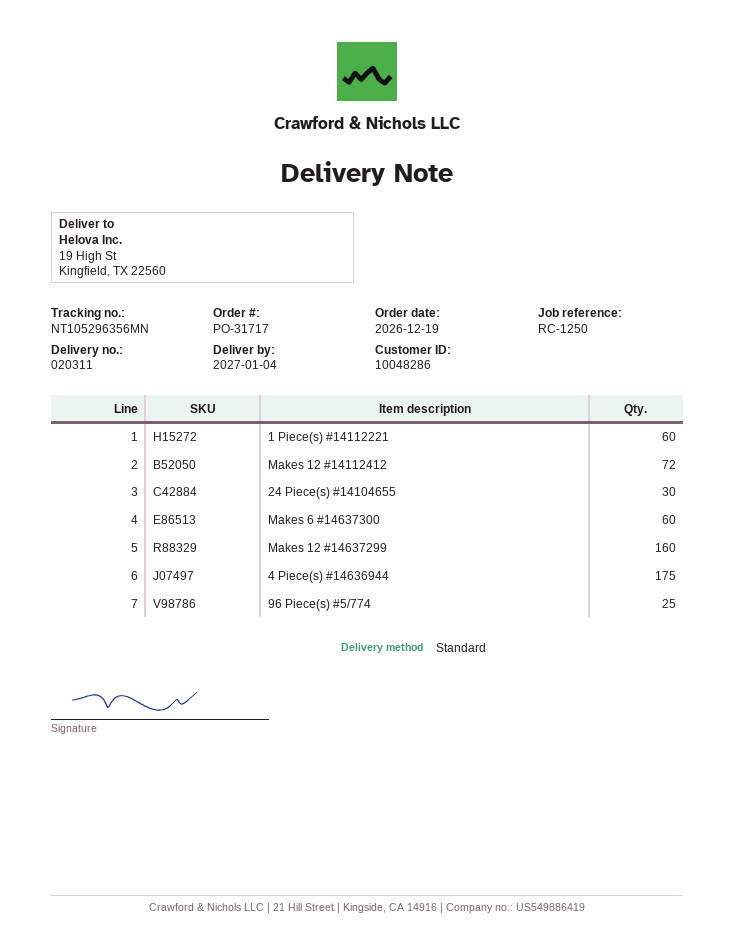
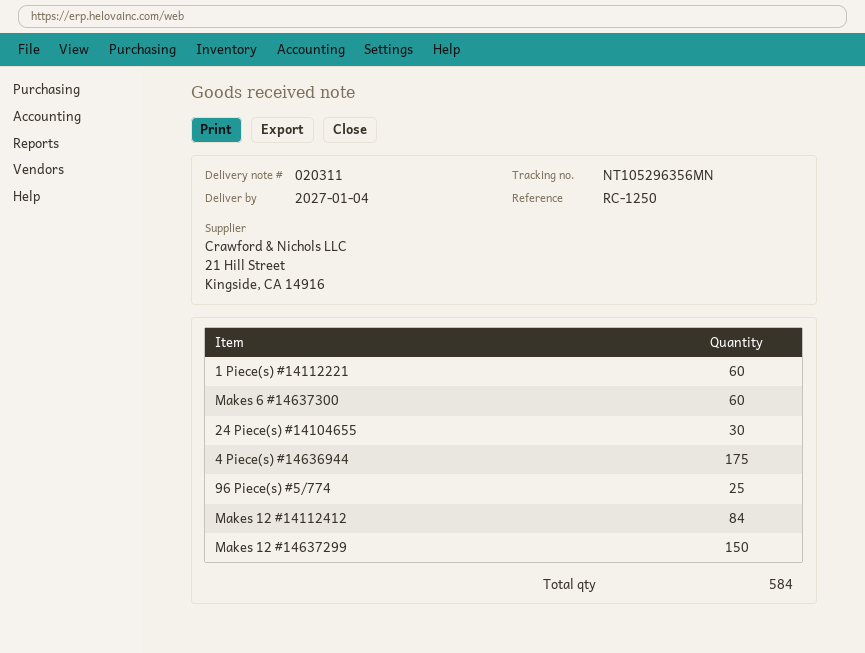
Makes 12 #14112412: 72 -> 84
Makes 12 #14637299: 160 -> 150

